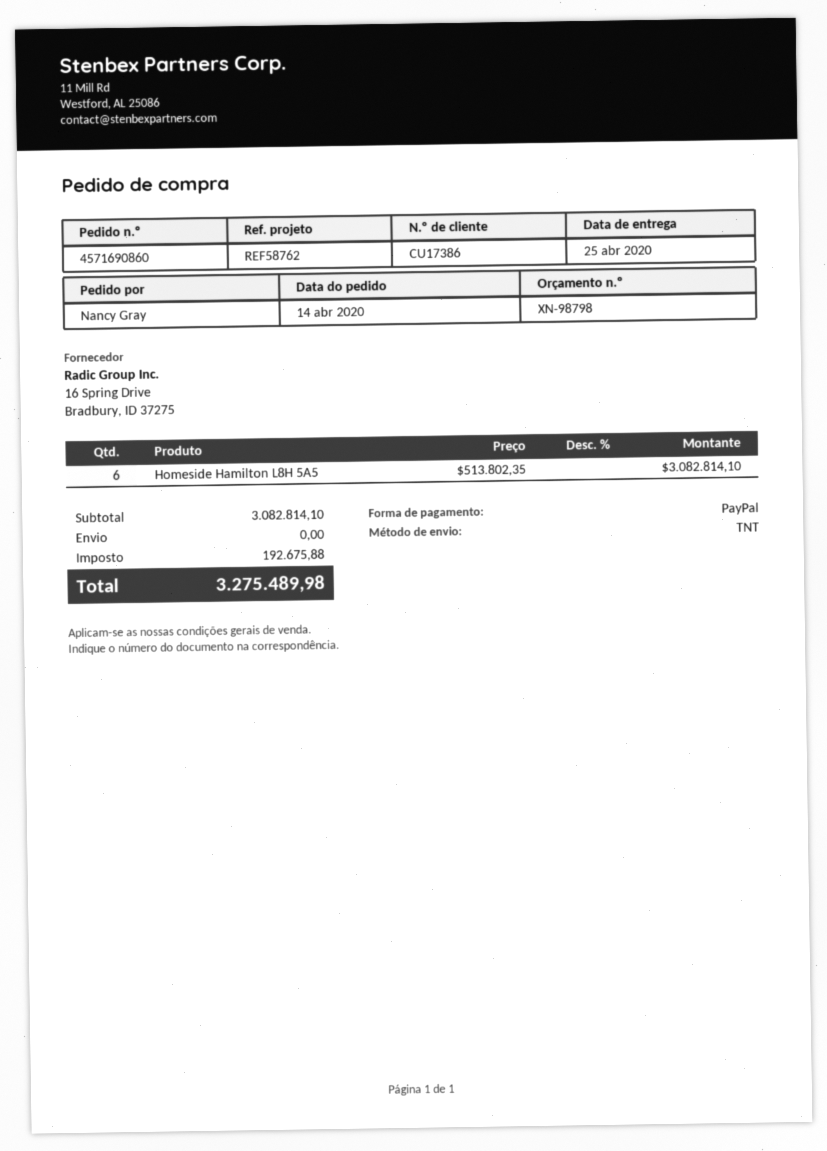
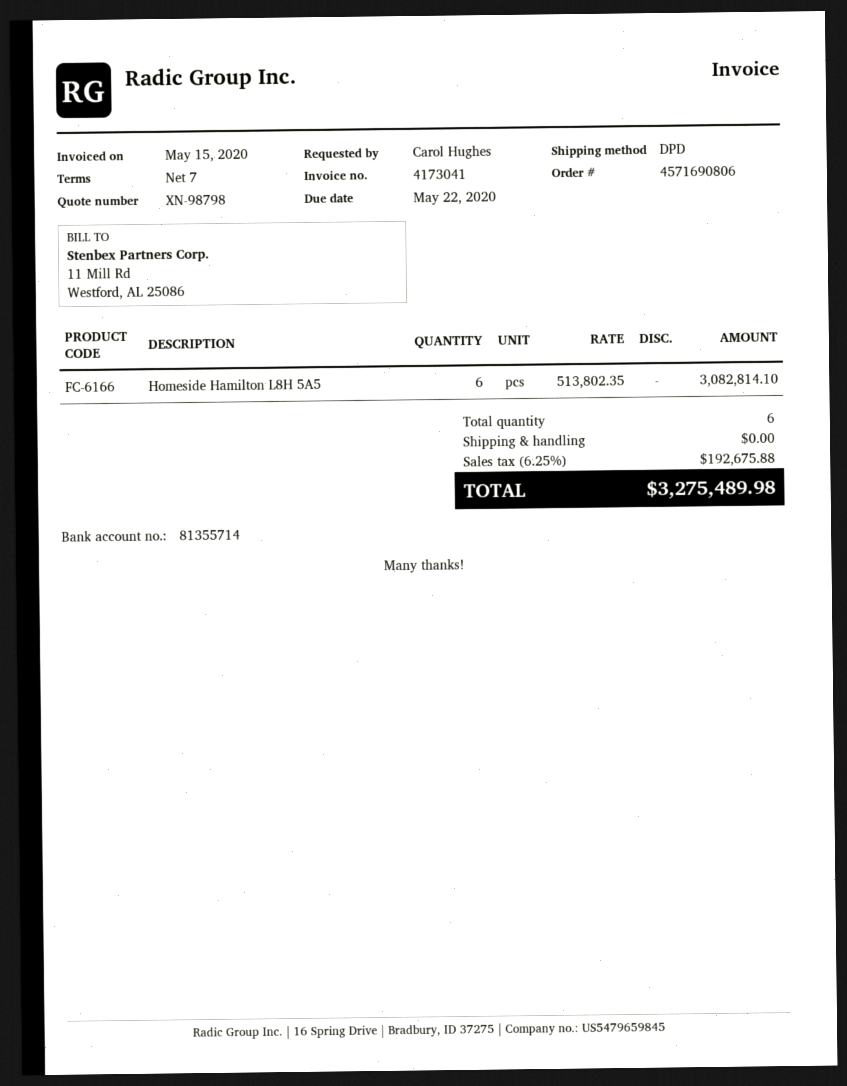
order number: 4571690860 -> 4571690806
ordered by: Nancy Gray -> Carol Hughes
shipping method: TNT -> DPD

